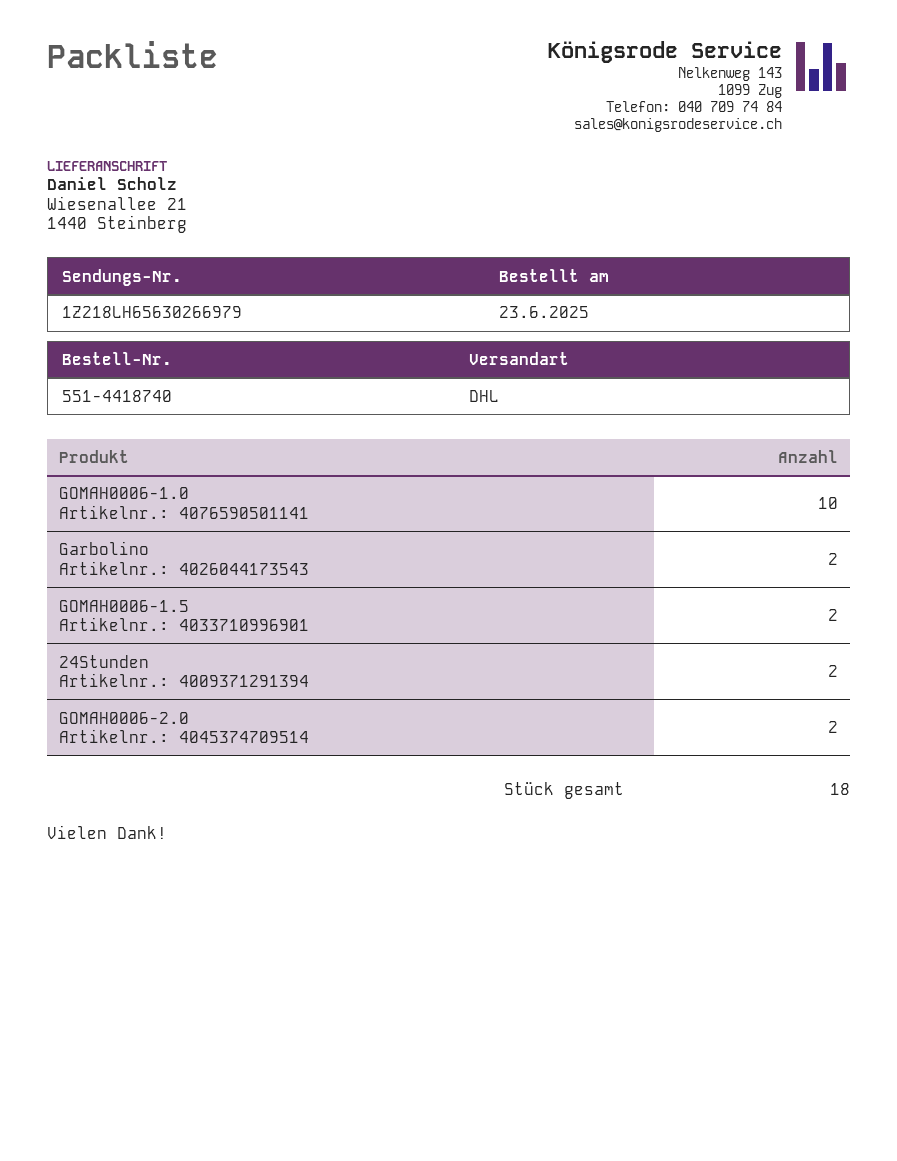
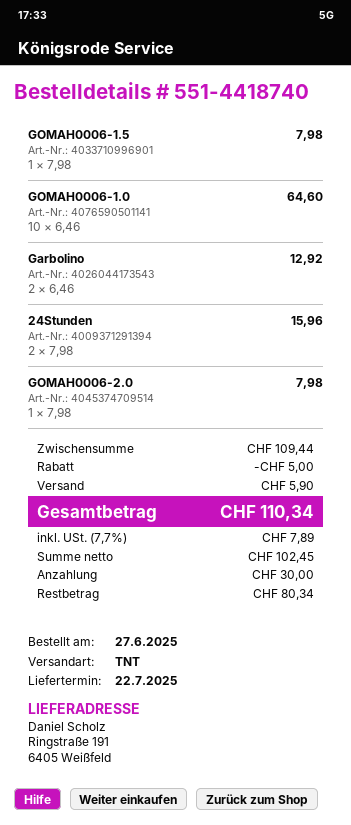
order date: 2025-06-23 -> 2025-06-27
shipping method: DHL -> TNT
ship to: Wiesenallee 21, 1440 Steinberg -> Ringstraße 191, 6405 Weißfeld
GOMAH0006-1.5: 2 -> 1
GOMAH0006-2.0: 2 -> 1

